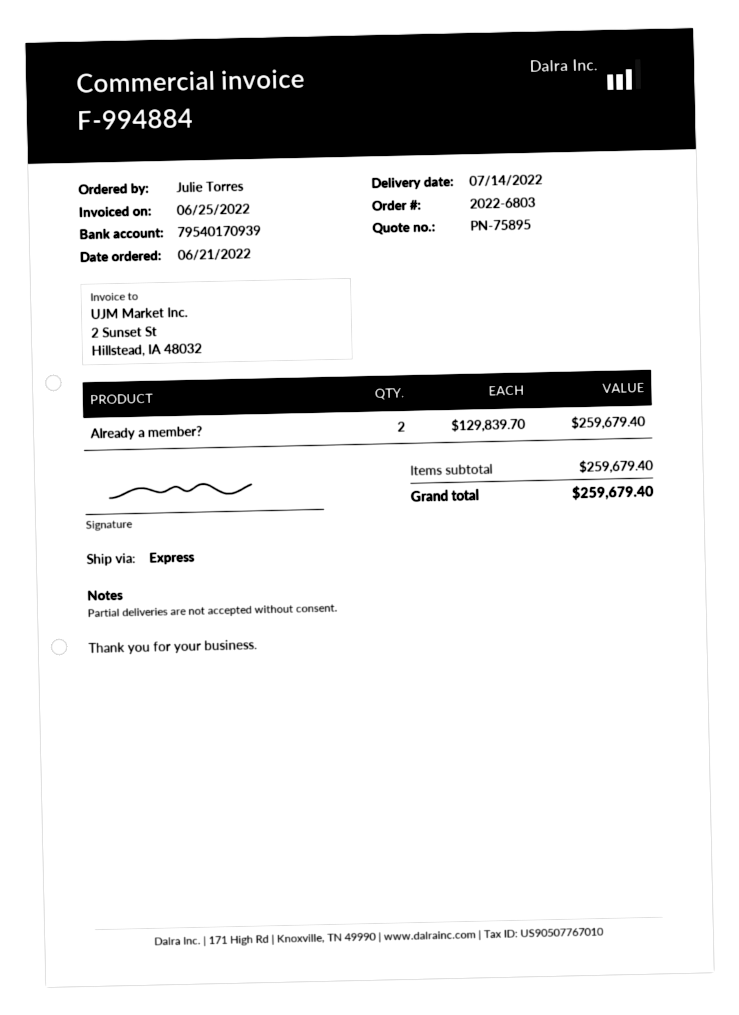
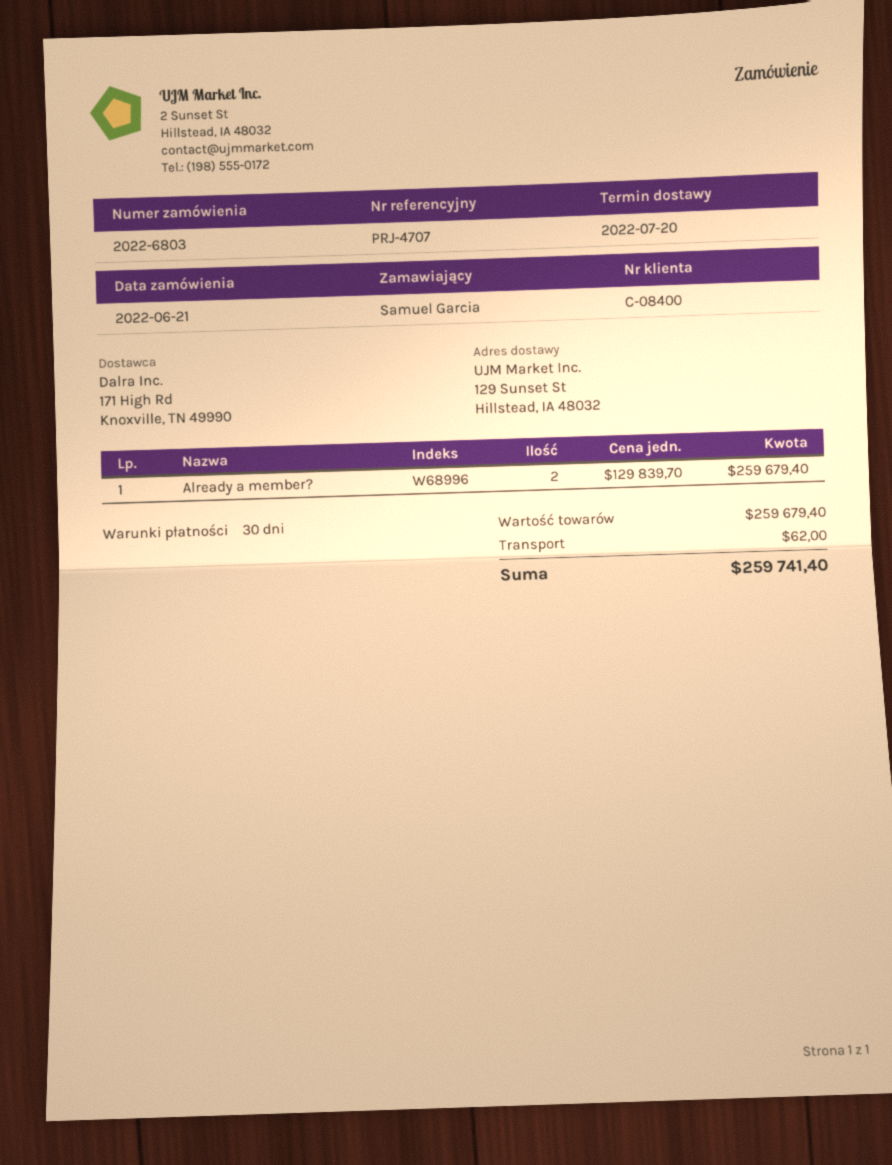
delivery date: 2022-07-14 -> 2022-07-20
ordered by: Julie Torres -> Samuel Garcia
shipping: none -> 62.00
total: 259679.40 -> 259741.40

